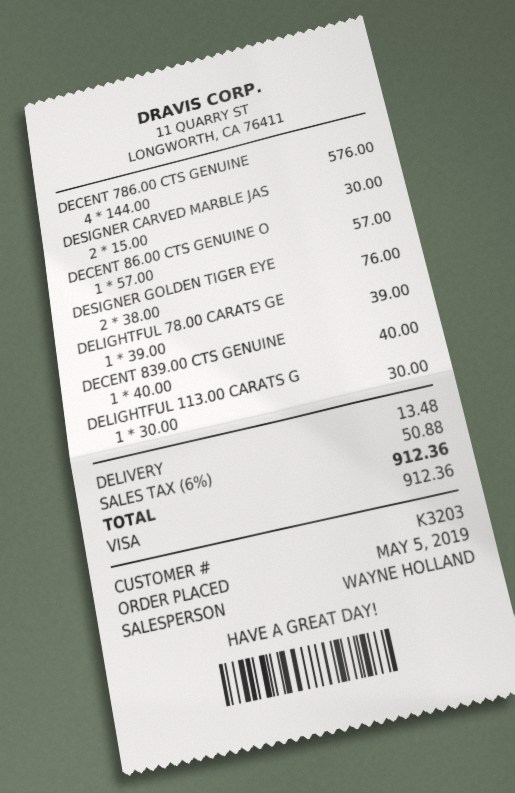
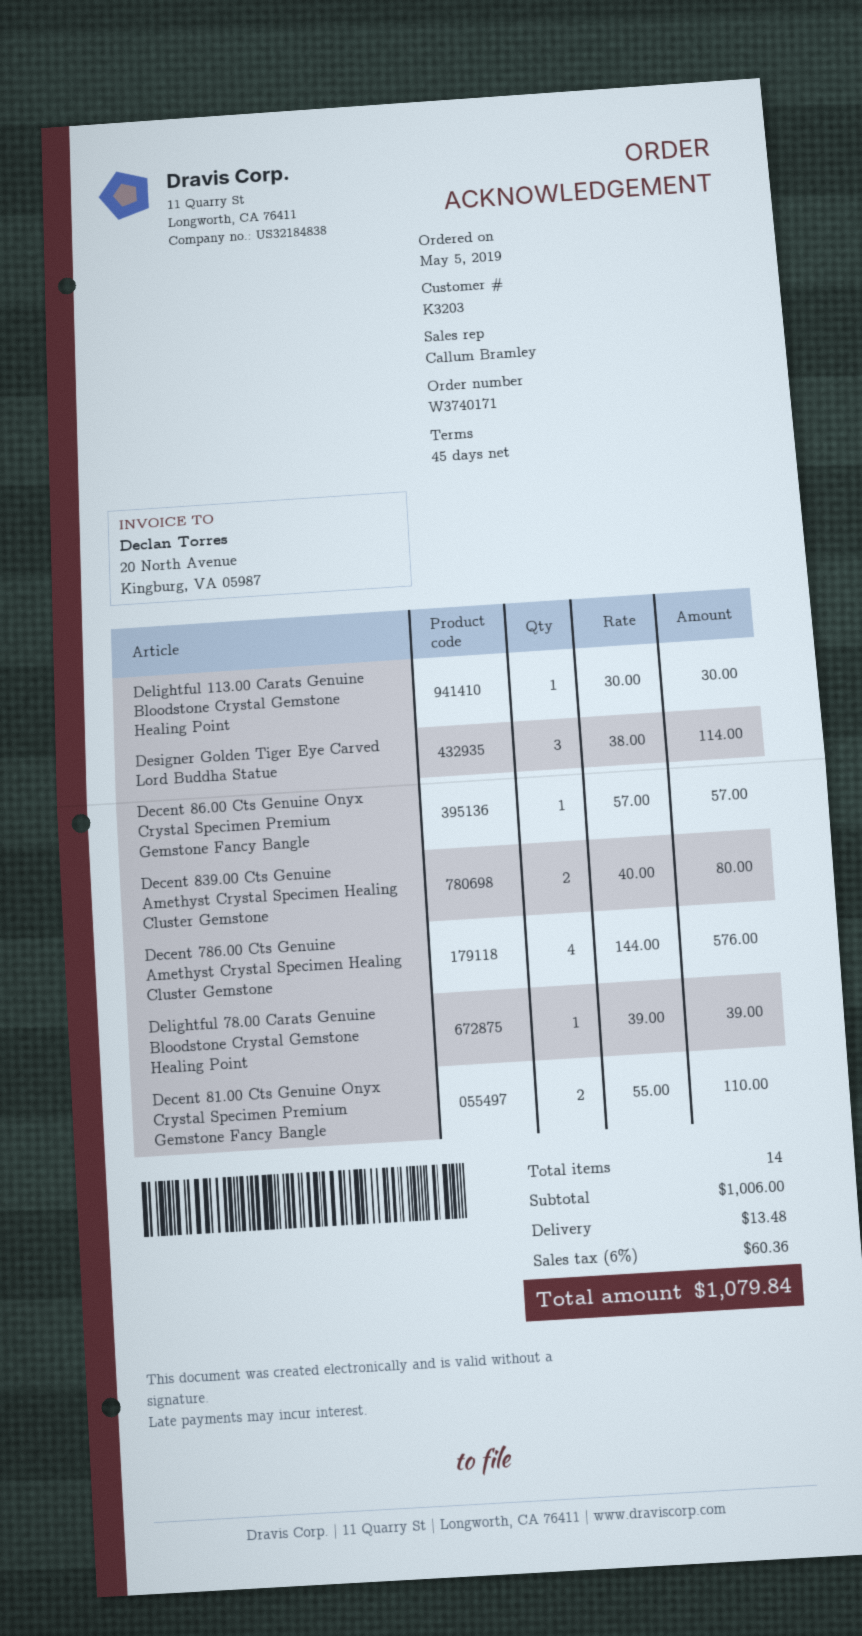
sales rep: WAYNE HOLLAND -> Callum Bramley
DESIGNER CARVED MARBLE JAS: 2 x 15.00 = 30.00 -> none
DESIGNER GOLDEN TIGER EYE: 2 x 38.00 = 76.00 -> 3 x 38.00 = 114.00
DECENT 839.00 CTS GENUINE: 1 x 40.00 = 40.00 -> 2 x 40.00 = 80.00
Decent 81.00 Cts Genuine Onyx Crystal Specimen Premium Gemstone Fancy Bangle: none -> 2 x 55.00 = 110.00
tax: 6% = 50.88 -> 6% = 60.36
total: 912.36 -> 1079.84

